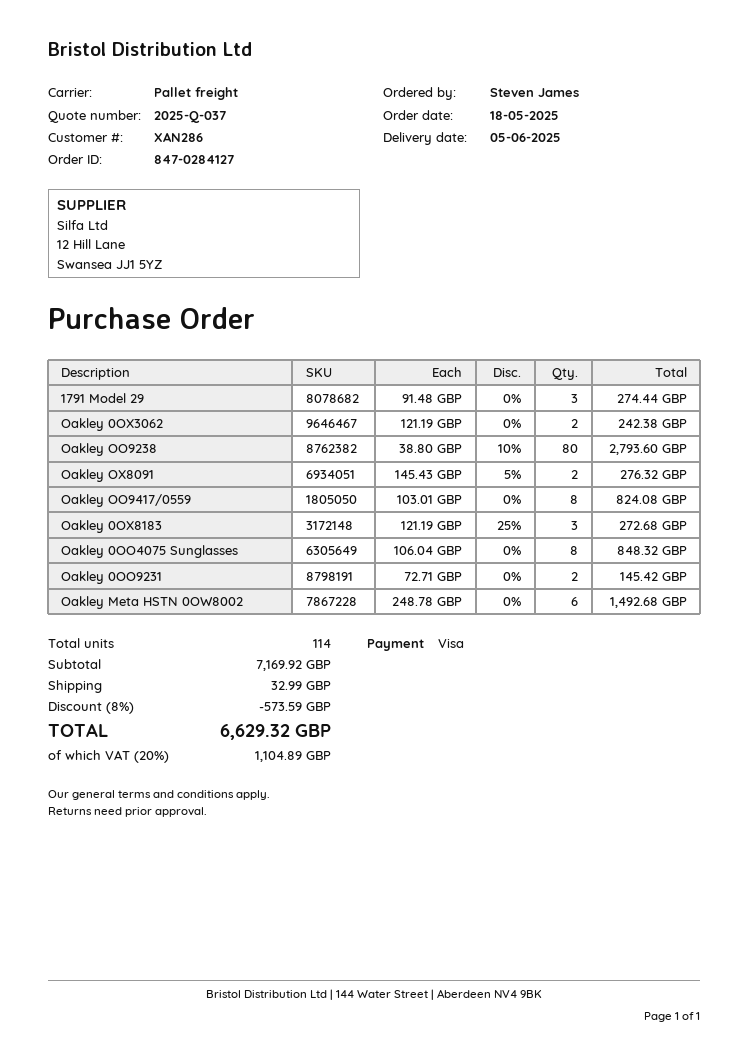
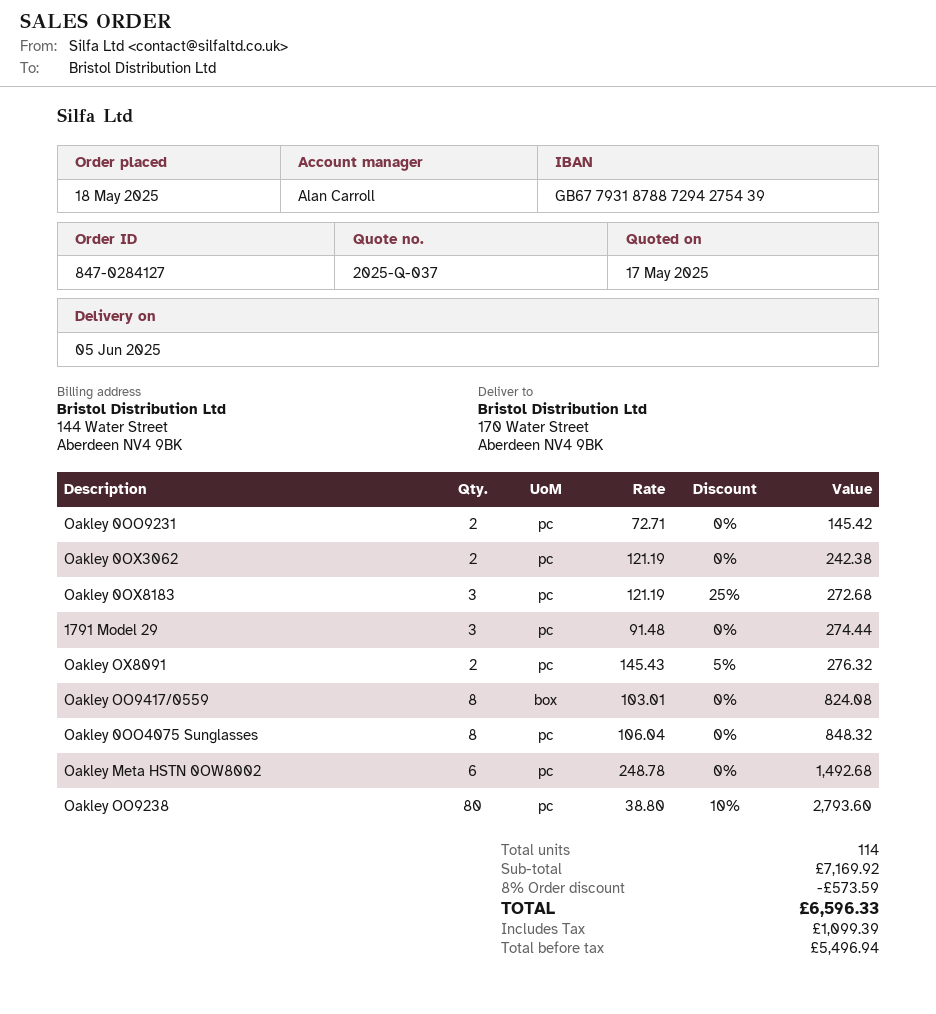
shipping: 32.99 -> none
tax: 1104.89 -> 1099.39
total: 6629.32 -> 6596.33

